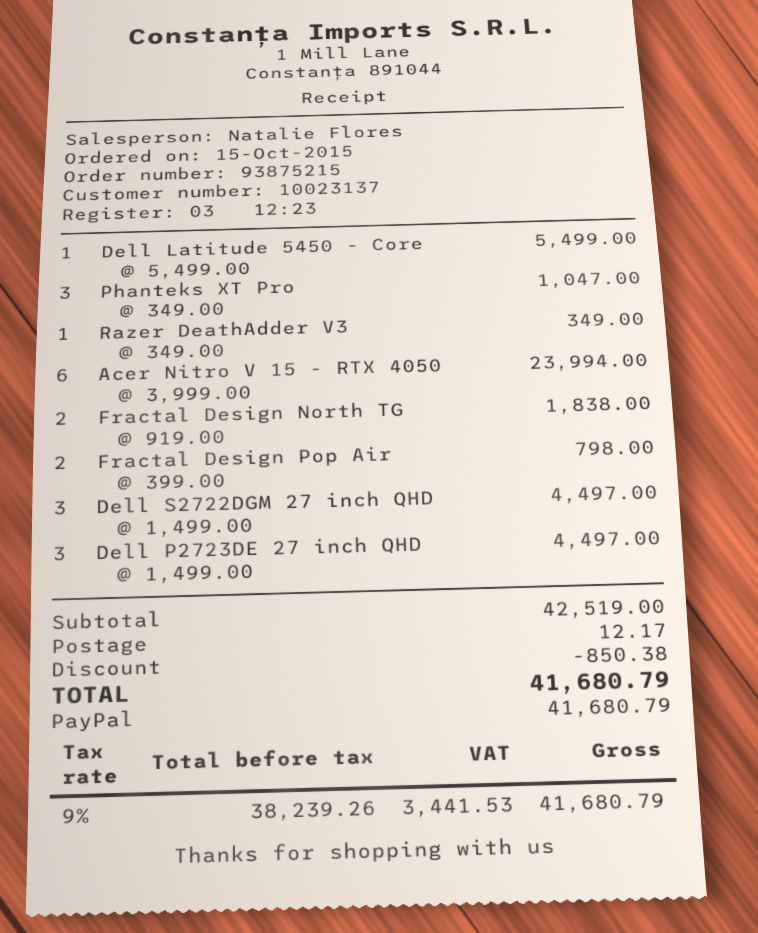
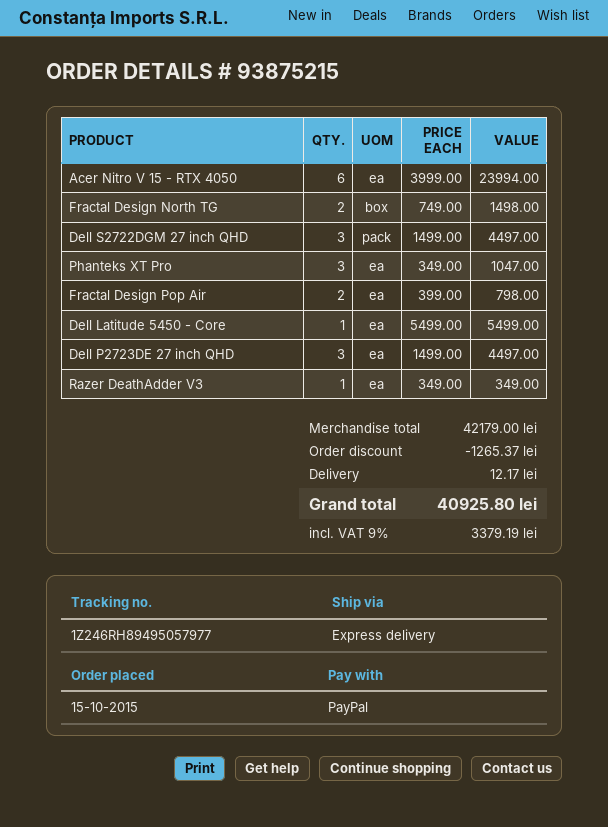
Fractal Design North TG: 2 x 919.00 = 1838.00 -> 2 x 749.00 = 1498.00
subtotal: 42519.00 -> 42179.00
discount: 850.38 -> 1265.37
tax: 9% = 3441.53 -> 9% = 3379.19
total: 41680.79 -> 40925.80

